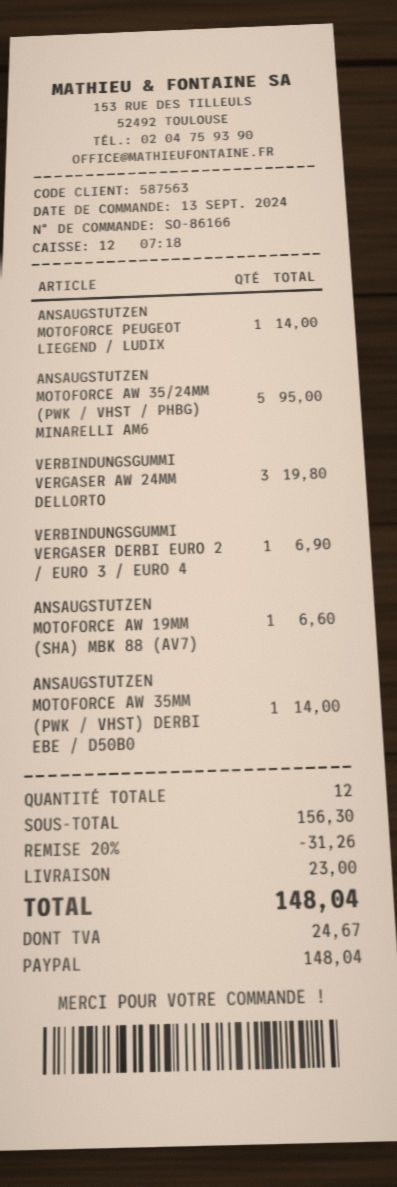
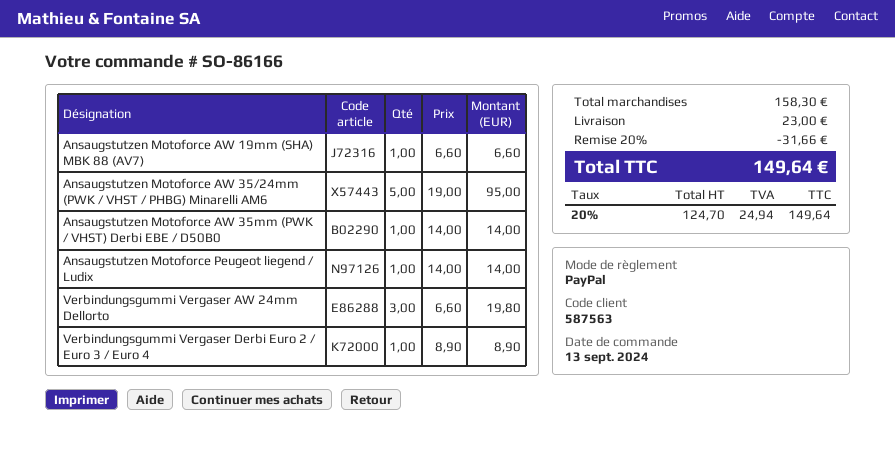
VERBINDUNGSGUMMI VERGASER DERBI EURO 2 / EURO 3 / EURO 4: 1 for 6.90 -> 1 for 8.90
subtotal: 156.30 -> 158.30
discount: 20% = 31.26 -> 20% = 31.66
tax: 24.67 -> 24.94
total: 148.04 -> 149.64

